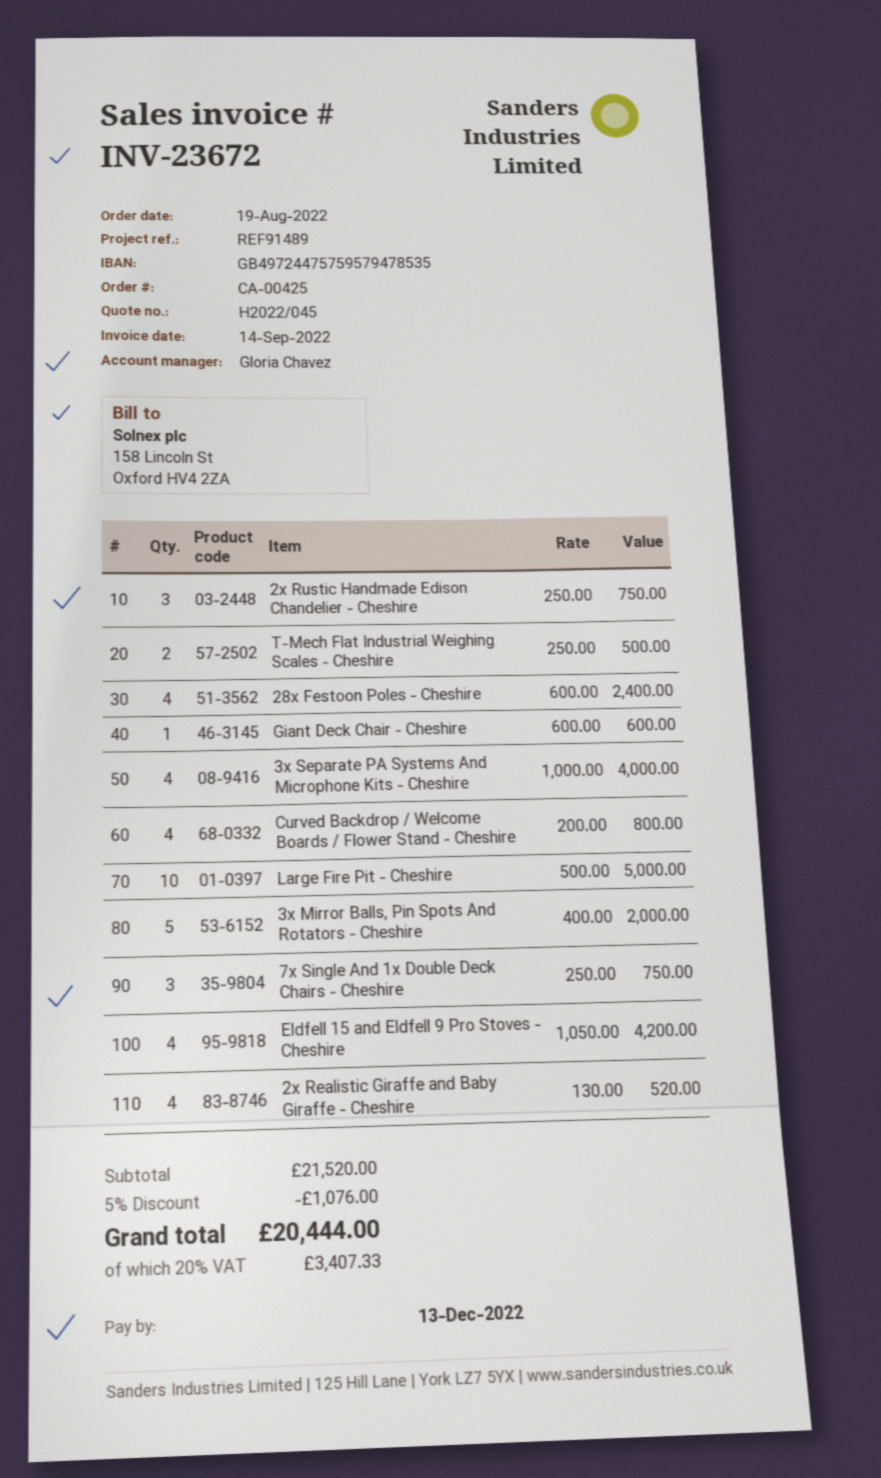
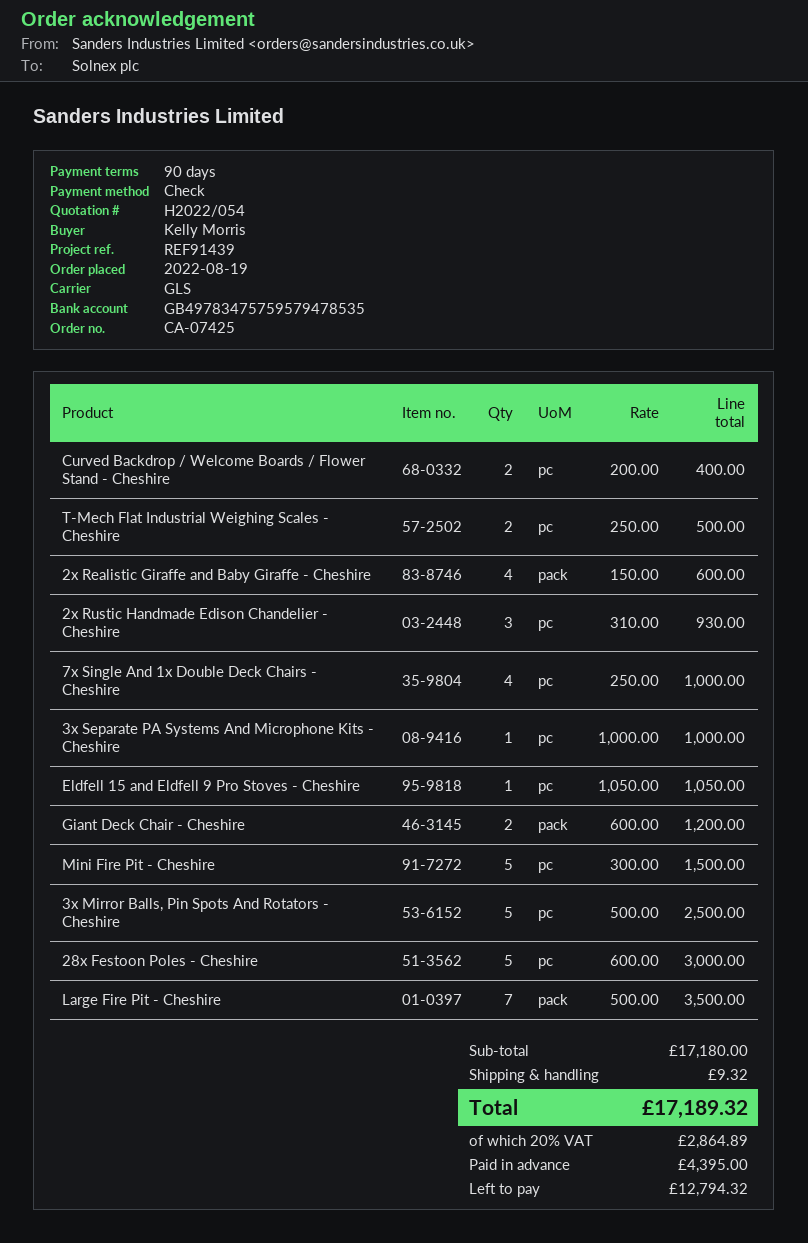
quote number: H2022/045 -> H2022/054
order number: CA-00425 -> CA-07425
reference: REF91489 -> REF91439
bank account: GB49724475759579478535 -> GB49783475759579478535
2x Rustic Handmade Edison Chandelier - Cheshire: 3 x 250.00 = 750.00 -> 3 x 310.00 = 930.00
28x Festoon Poles - Cheshire: 4 x 600.00 = 2400.00 -> 5 x 600.00 = 3000.00
Giant Deck Chair - Cheshire: 1 x 600.00 = 600.00 -> 2 x 600.00 = 1200.00
3x Separate PA Systems And Microphone Kits - Cheshire: 4 x 1000.00 = 4000.00 -> 1 x 1000.00 = 1000.00
Curved Backdrop / Welcome Boards / Flower Stand - Cheshire: 4 x 200.00 = 800.00 -> 2 x 200.00 = 400.00
Large Fire Pit - Cheshire: 10 x 500.00 = 5000.00 -> 7 x 500.00 = 3500.00
3x Mirror Balls, Pin Spots And Rotators - Cheshire: 5 x 400.00 = 2000.00 -> 5 x 500.00 = 2500.00
7x Single And 1x Double Deck Chairs - Cheshire: 3 x 250.00 = 750.00 -> 4 x 250.00 = 1000.00
Eldfell 15 and Eldfell 9 Pro Stoves - Cheshire: 4 x 1050.00 = 4200.00 -> 1 x 1050.00 = 1050.00
2x Realistic Giraffe and Baby Giraffe - Cheshire: 4 x 130.00 = 520.00 -> 4 x 150.00 = 600.00
Mini Fire Pit - Cheshire: none -> 5 x 300.00 = 1500.00
subtotal: 21520.00 -> 17180.00
discount: 5% = 1076.00 -> none
shipping: none -> 9.32
tax: 20% = 3407.33 -> 20% = 2864.89
total: 20444.00 -> 17189.32

